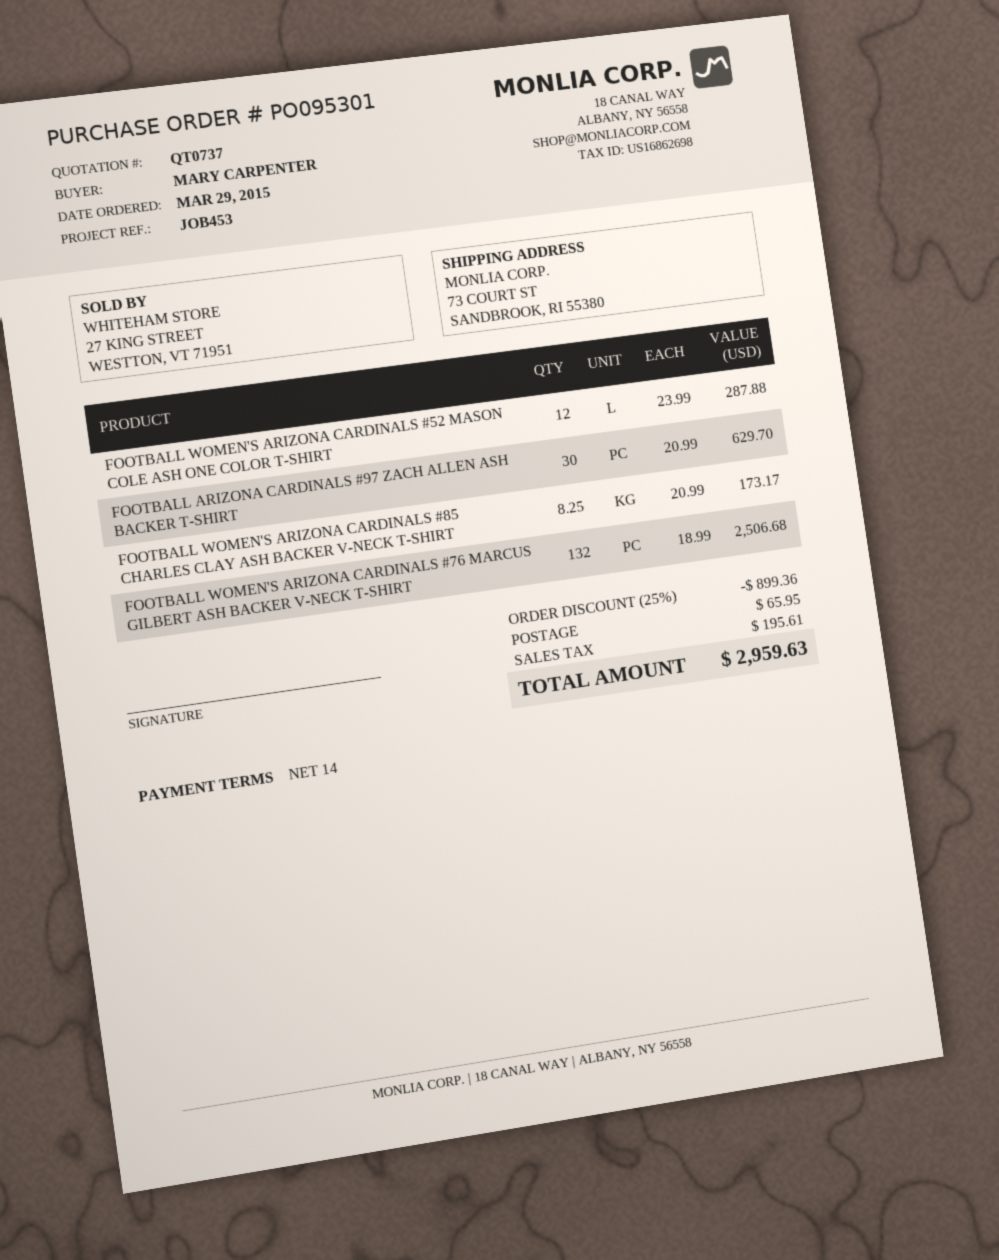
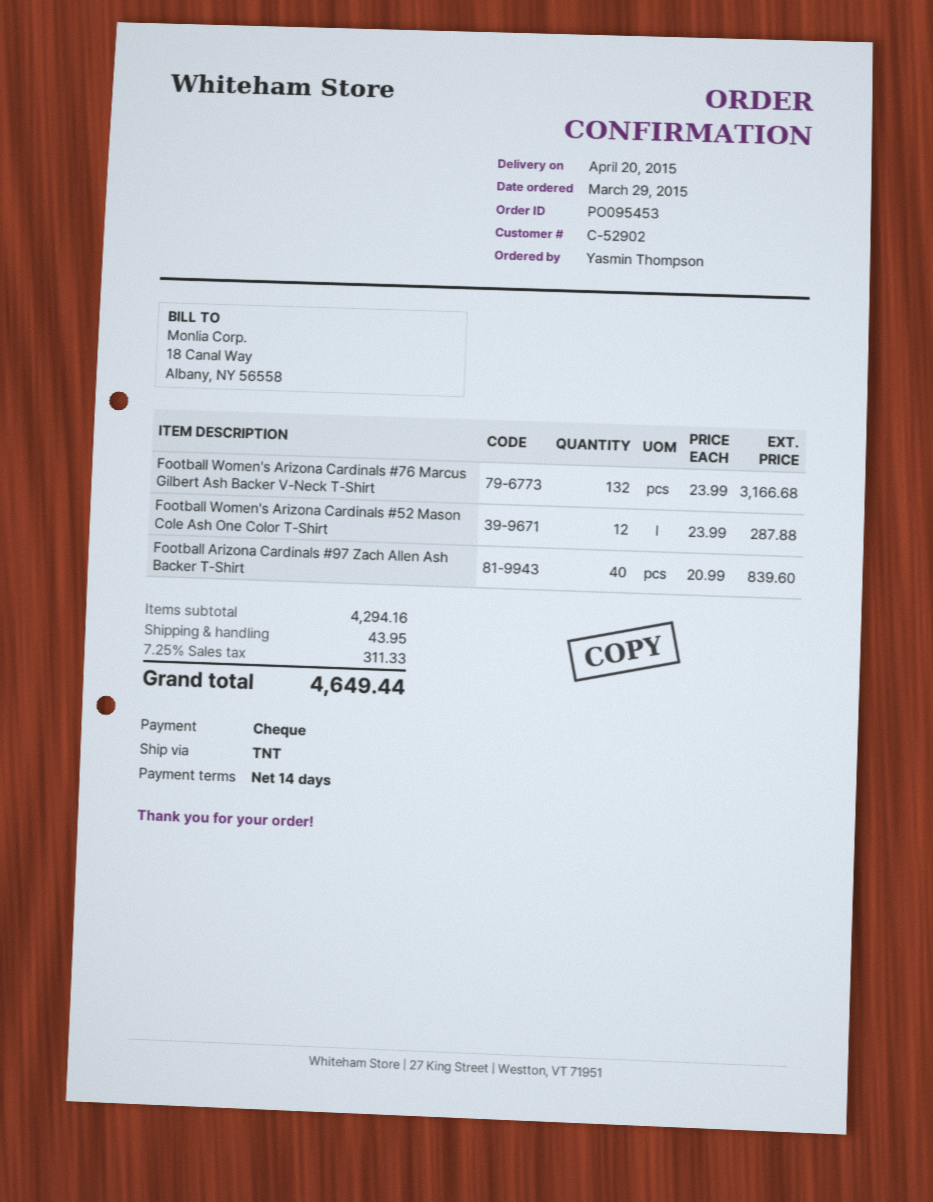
order number: PO095301 -> PO095453
ordered by: MARY CARPENTER -> Yasmin Thompson
FOOTBALL ARIZONA CARDINALS #97 ZACH ALLEN ASH BACKER T-SHIRT: 30 x 20.99 = 629.70 -> 40 x 20.99 = 839.60
FOOTBALL WOMEN'S ARIZONA CARDINALS #85 CHARLES CLAY ASH BACKER V-NECK T-SHIRT: 8.25 x 20.99 = 173.17 -> none
FOOTBALL WOMEN'S ARIZONA CARDINALS #76 MARCUS GILBERT ASH BACKER V-NECK T-SHIRT: 132 x 18.99 = 2506.68 -> 132 x 23.99 = 3166.68
discount: 25% = 899.36 -> none
shipping: 65.95 -> 43.95
tax: 195.61 -> 311.33
total: 2959.63 -> 4649.44

